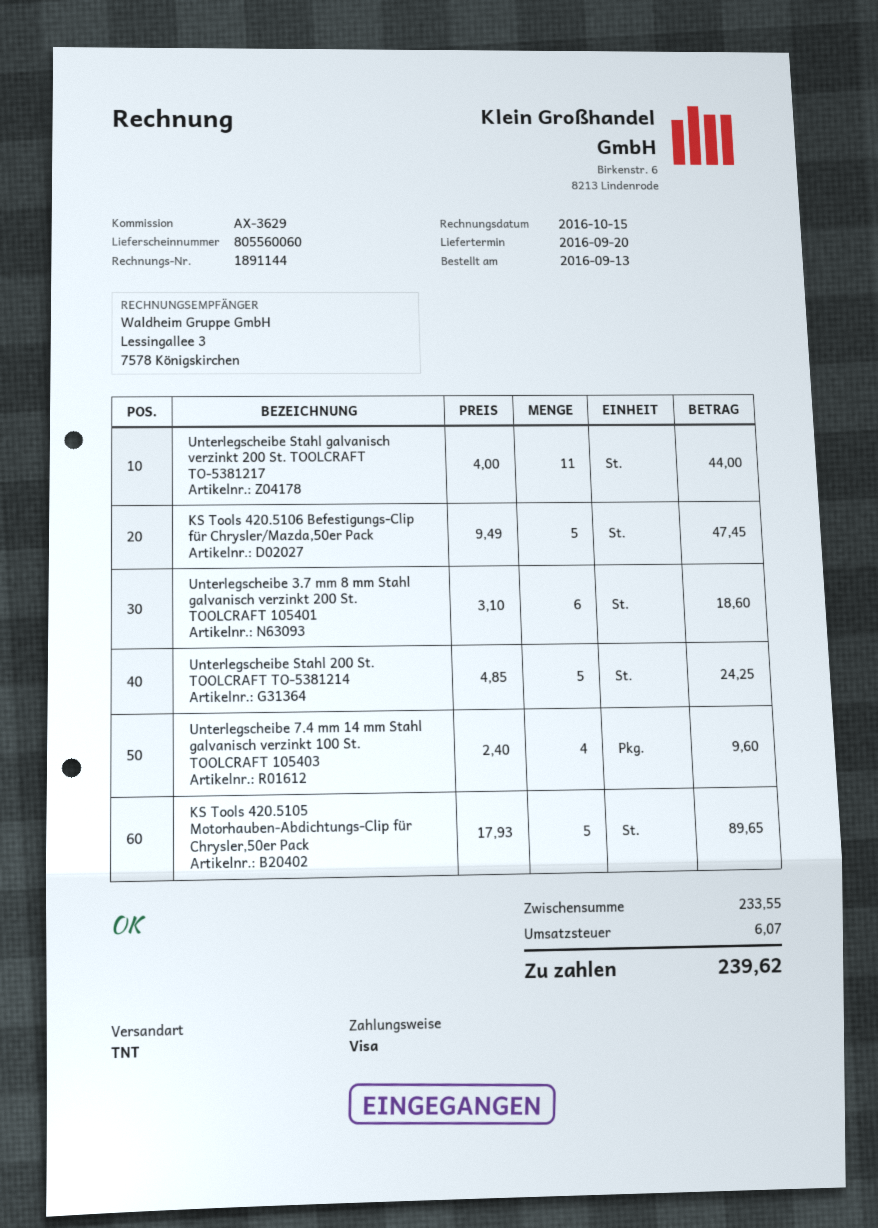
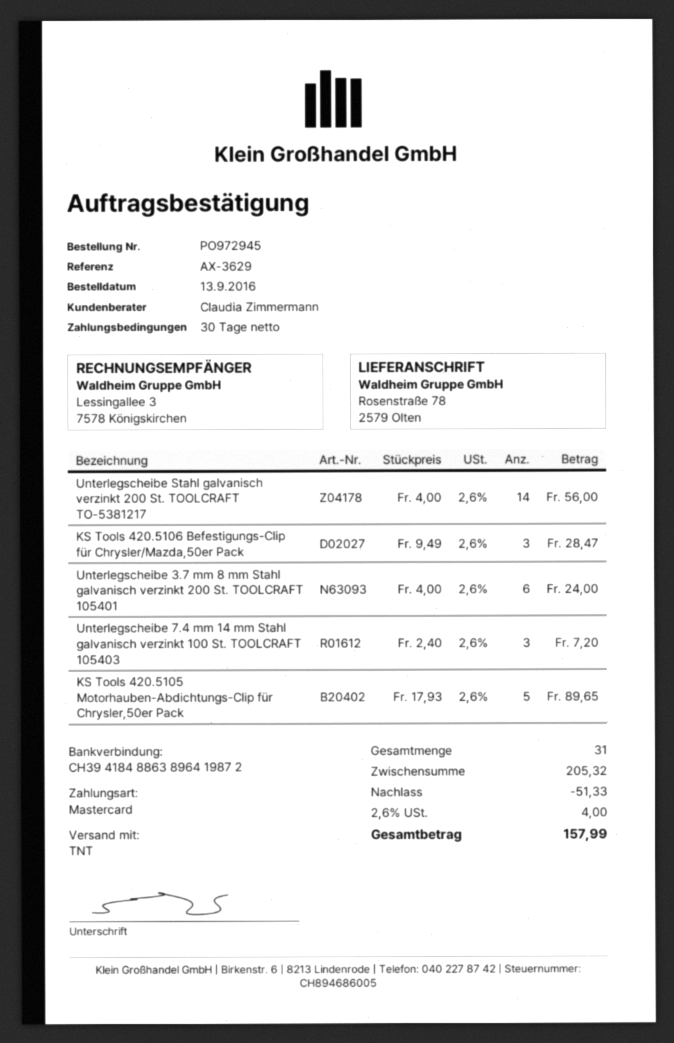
payment method: Visa -> Mastercard
Unterlegscheibe Stahl galvanisch verzinkt 200 St. TOOLCRAFT TO-5381217: 11 x 4.00 = 44.00 -> 14 x 4.00 = 56.00
KS Tools 420.5106 Befestigungs-Clip für Chrysler/Mazda,50er Pack: 5 x 9.49 = 47.45 -> 3 x 9.49 = 28.47
Unterlegscheibe 3.7 mm 8 mm Stahl galvanisch verzinkt 200 St. TOOLCRAFT 105401: 6 x 3.10 = 18.60 -> 6 x 4.00 = 24.00
Unterlegscheibe Stahl 200 St. TOOLCRAFT TO-5381214: 5 x 4.85 = 24.25 -> none
Unterlegscheibe 7.4 mm 14 mm Stahl galvanisch verzinkt 100 St. TOOLCRAFT 105403: 4 x 2.40 = 9.60 -> 3 x 2.40 = 7.20
subtotal: 233.55 -> 205.32
discount: none -> 51.33
tax: 6.07 -> 4.00
total: 239.62 -> 157.99

